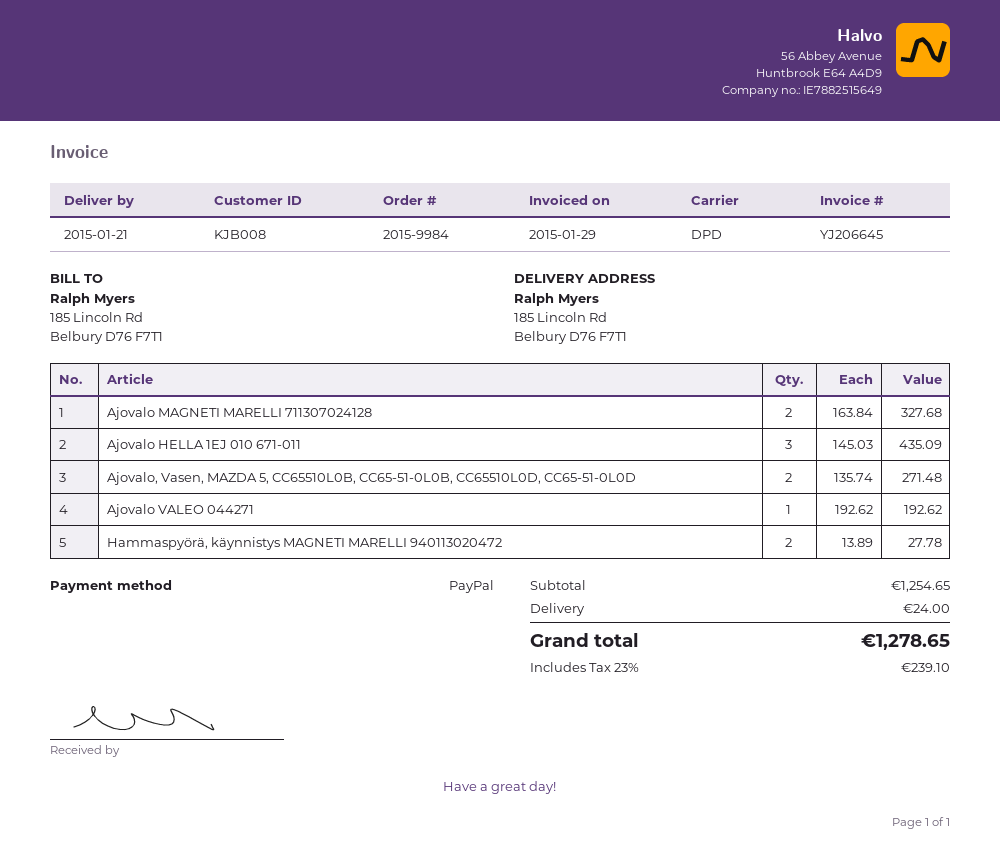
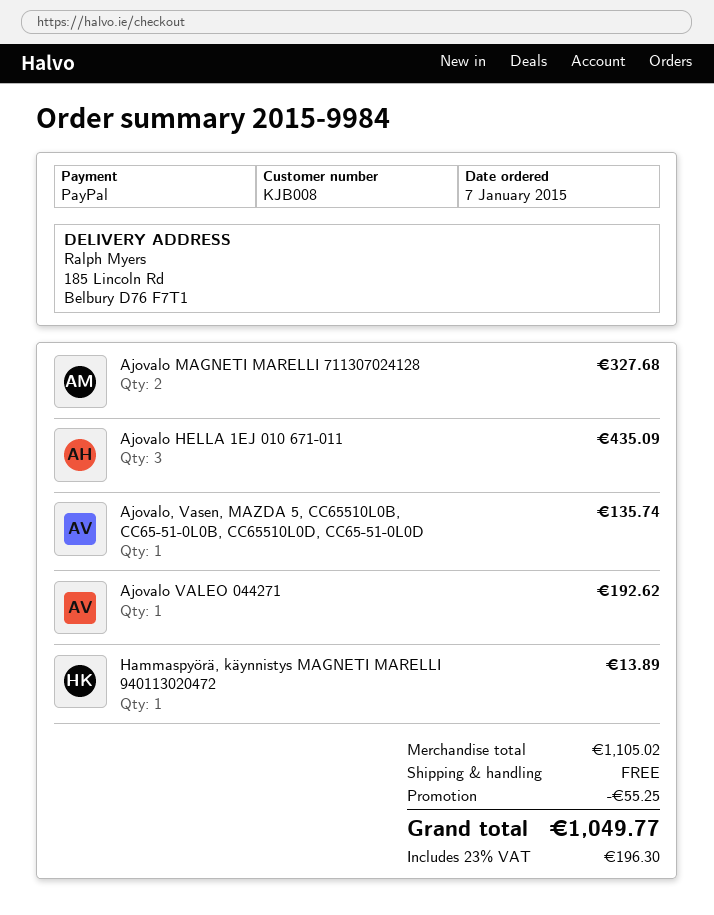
Ajovalo, Vasen, MAZDA 5, CC65510L0B, CC65-51-0L0B, CC65510L0D, CC65-51-0L0D: 2 for 271.48 -> 1 for 135.74
Hammaspyörä, käynnistys MAGNETI MARELLI 940113020472: 2 for 27.78 -> 1 for 13.89
subtotal: 1254.65 -> 1105.02
discount: none -> 55.25
shipping: 24.00 -> 0.00
tax: 23% = 239.10 -> 23% = 196.30
total: 1278.65 -> 1049.77

